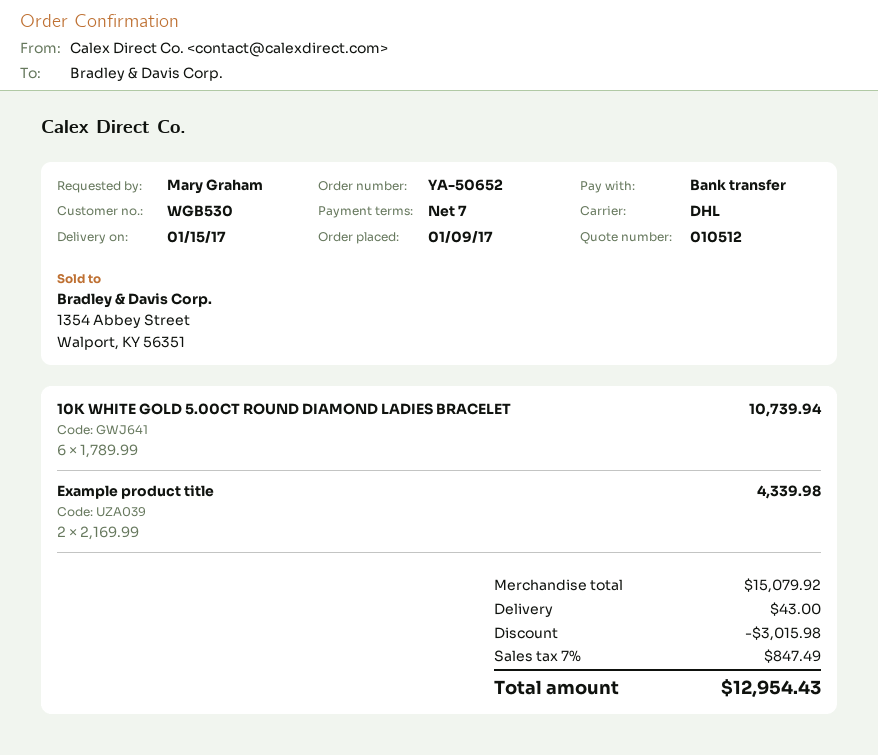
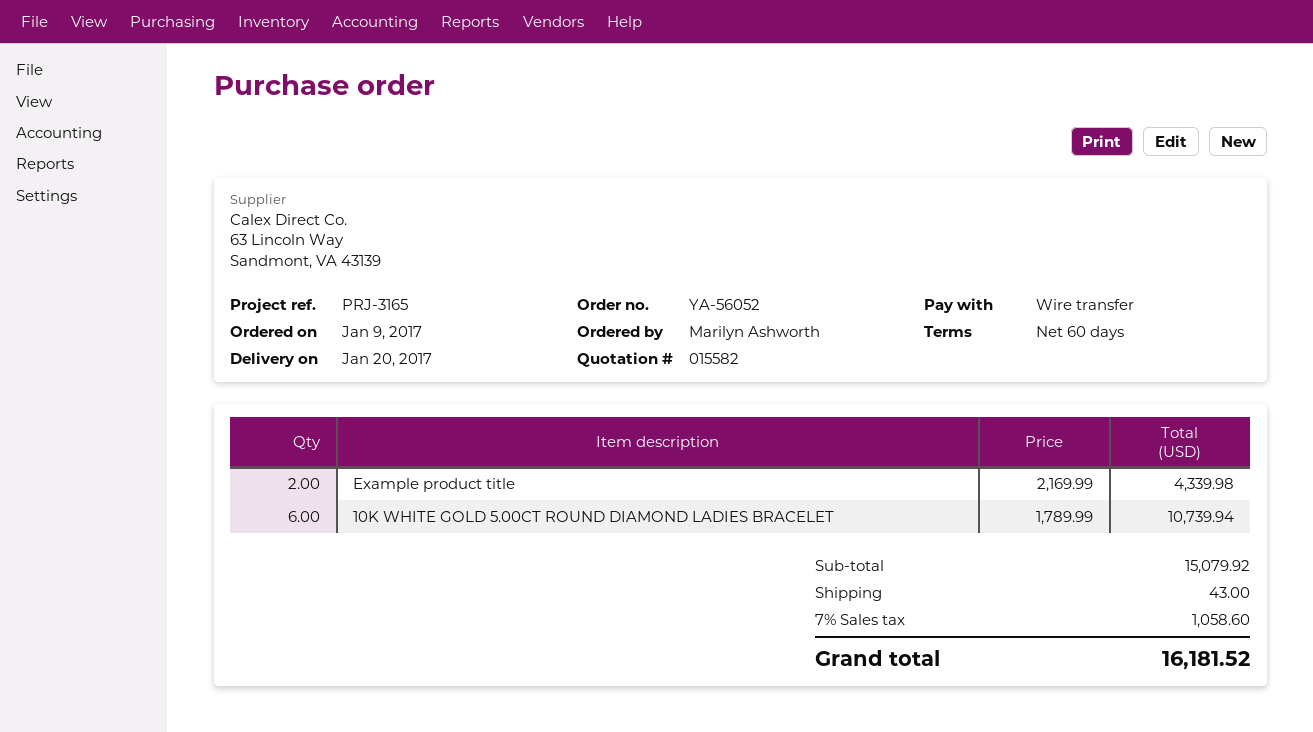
quote number: 010512 -> 015582
order number: YA-50652 -> YA-56052
delivery date: 2017-01-15 -> 2017-01-20
payment terms: 7 days -> 60 days
ordered by: Mary Graham -> Marilyn Ashworth
discount: 3015.98 -> none
tax: 7% = 847.49 -> 7% = 1058.60
total: 12954.43 -> 16181.52

